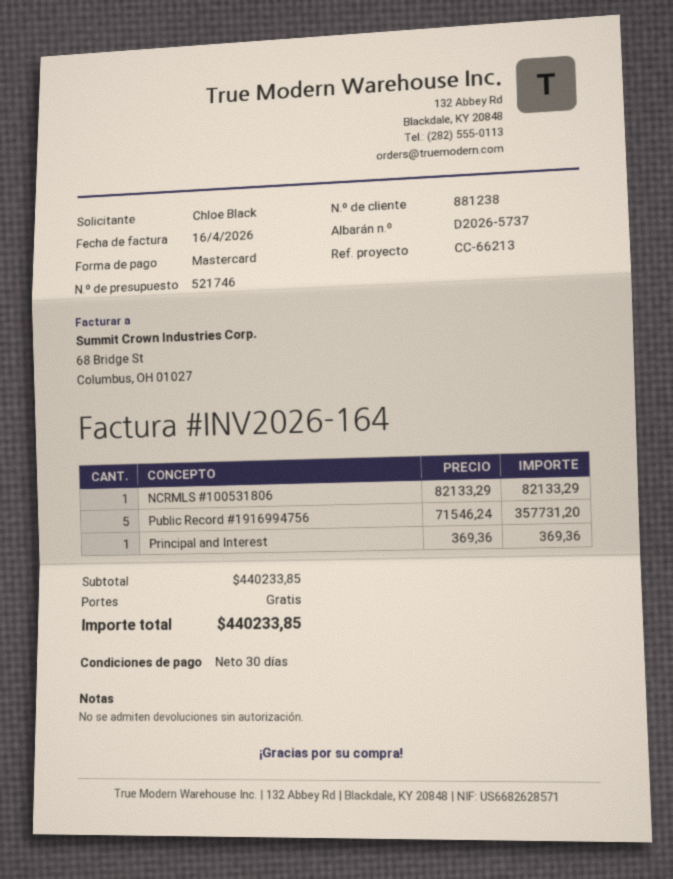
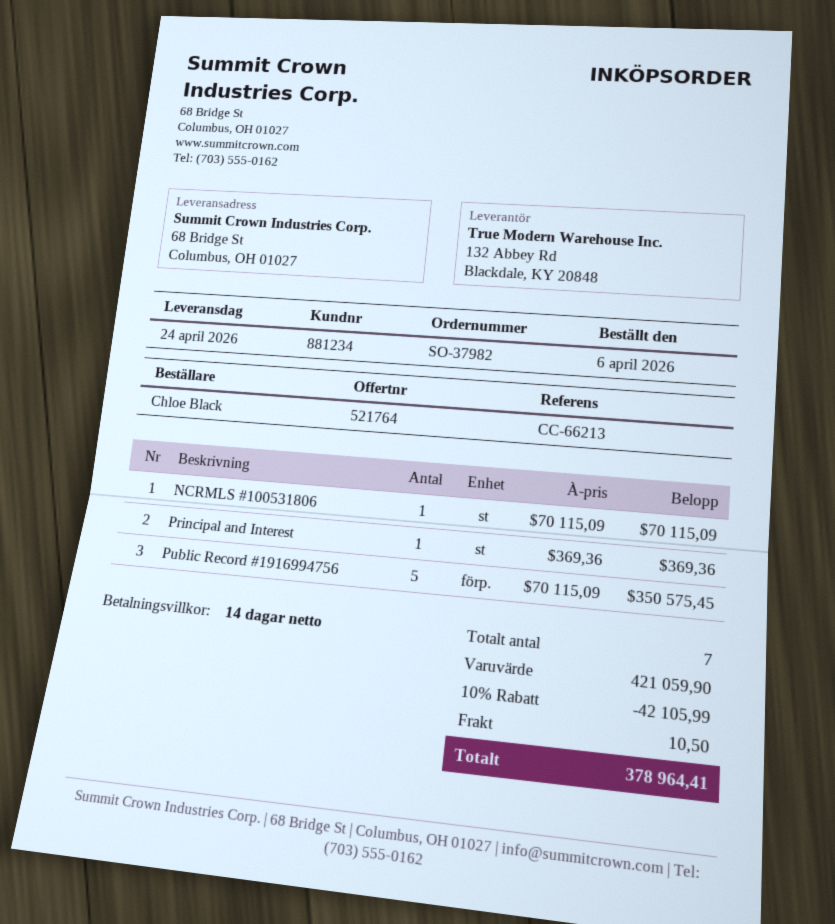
quote number: 521746 -> 521764
payment terms: 30 days -> 14 days
customer number: 881238 -> 881234
NCRMLS #100531806: 1 x 82133.29 = 82133.29 -> 1 x 70115.09 = 70115.09
Public Record #1916994756: 5 x 71546.24 = 357731.20 -> 5 x 70115.09 = 350575.45
subtotal: 440233.85 -> 421059.90
discount: none -> 10% = 42105.99
shipping: 0.00 -> 10.50
total: 440233.85 -> 378964.41

